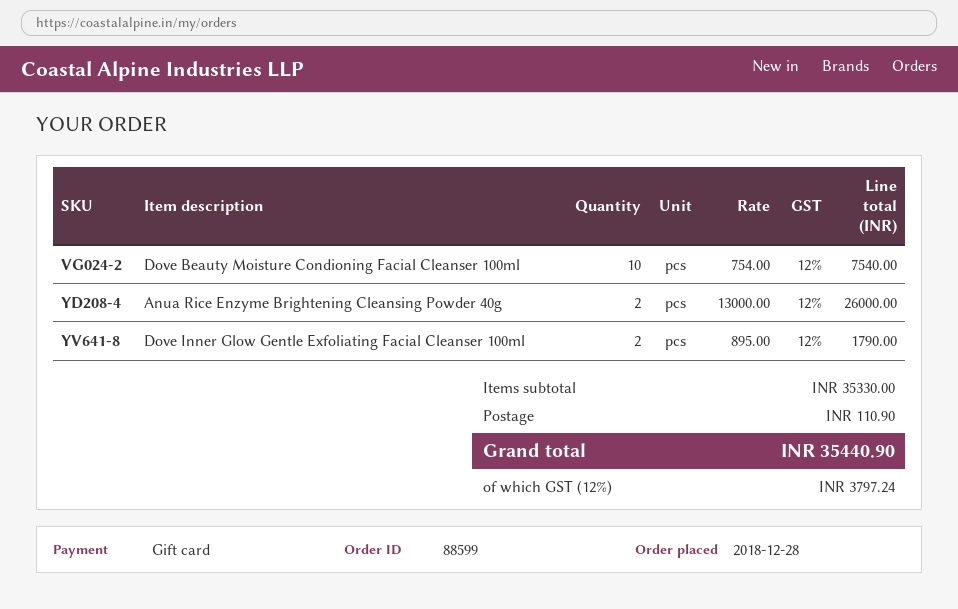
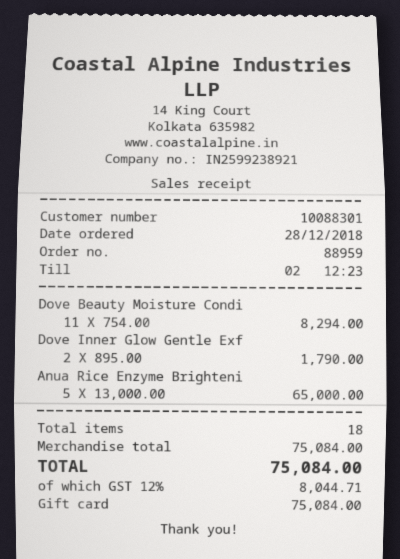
order number: 88599 -> 88959
Dove Beauty Moisture Condioning Facial Cleanser 100ml: 10 x 754.00 = 7540.00 -> 11 x 754.00 = 8294.00
Anua Rice Enzyme Brightening Cleansing Powder 40g: 2 x 13000.00 = 26000.00 -> 5 x 13000.00 = 65000.00
subtotal: 35330.00 -> 75084.00
shipping: 110.90 -> none
tax: 12% = 3797.24 -> 12% = 8044.71
total: 35440.90 -> 75084.00

